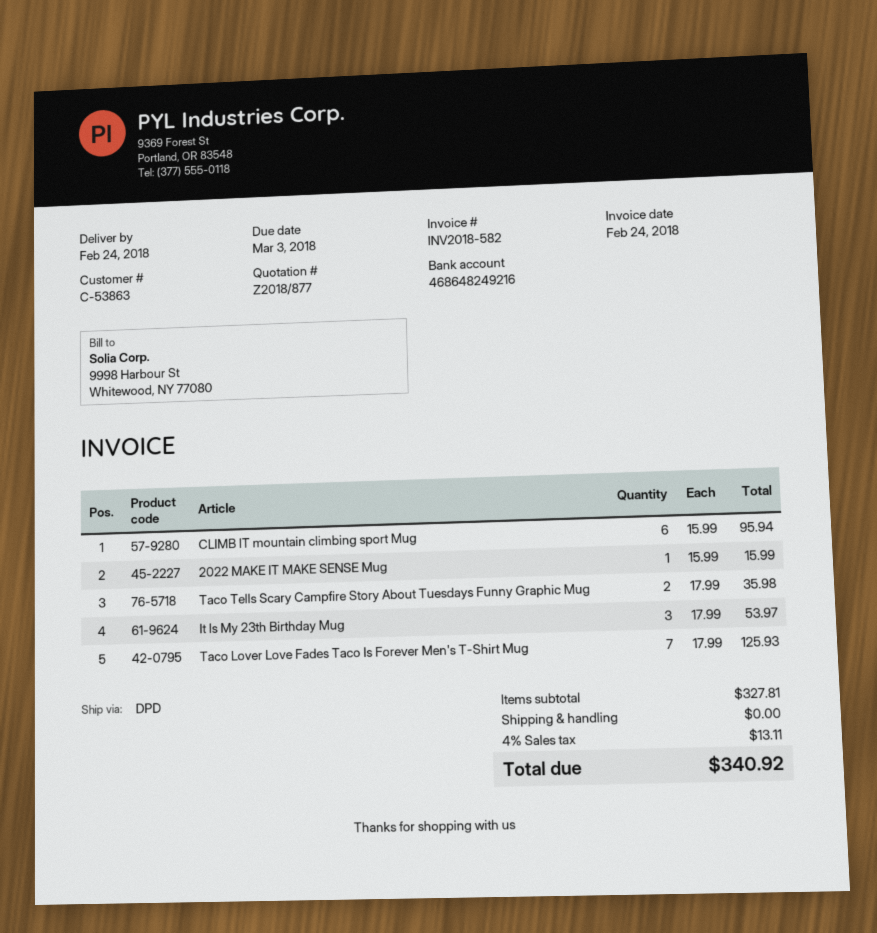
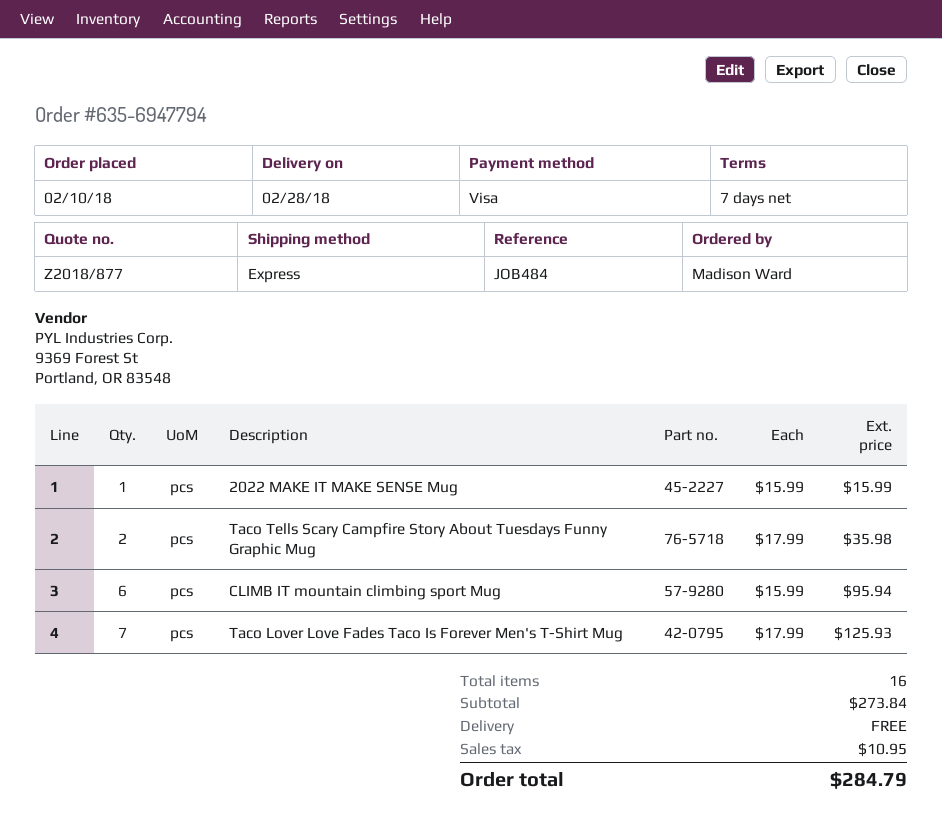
delivery date: 2018-02-24 -> 2018-02-28
shipping method: DPD -> express
It Is My 23th Birthday Mug: 3 x 17.99 = 53.97 -> none
subtotal: 327.81 -> 273.84
tax: 13.11 -> 10.95
total: 340.92 -> 284.79

